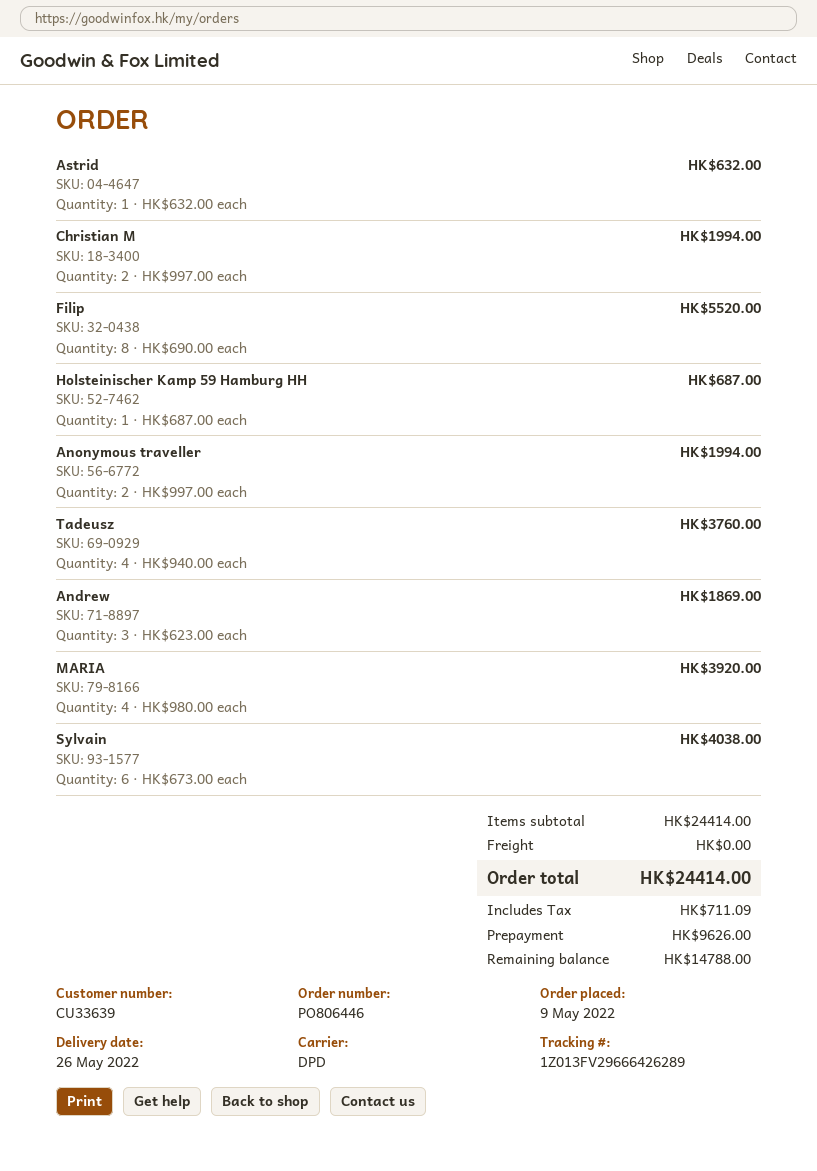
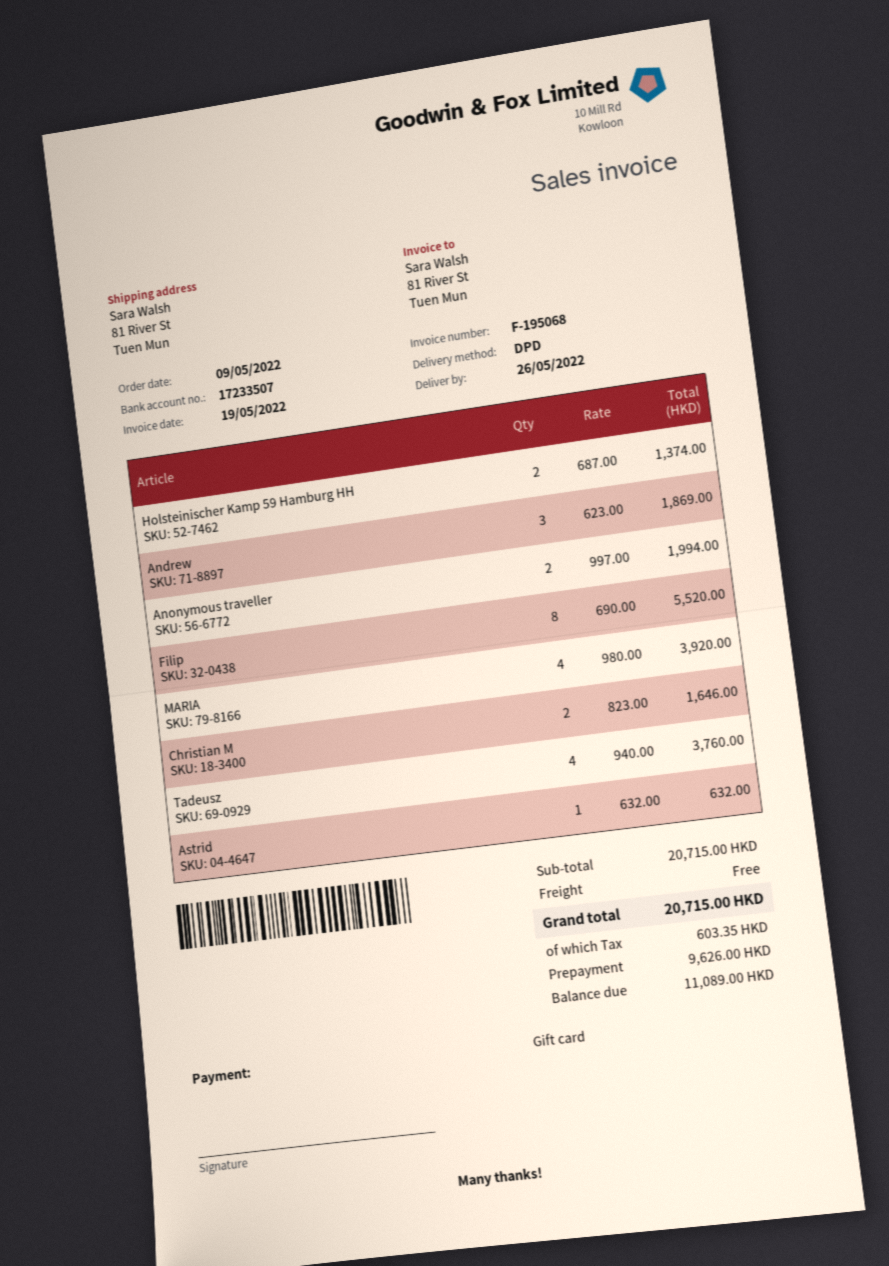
Christian M: 2 x 997.00 = 1994.00 -> 2 x 823.00 = 1646.00
Holsteinischer Kamp 59 Hamburg HH: 1 x 687.00 = 687.00 -> 2 x 687.00 = 1374.00
Sylvain: 6 x 673.00 = 4038.00 -> none
subtotal: 24414.00 -> 20715.00
tax: 711.09 -> 603.35
total: 24414.00 -> 20715.00
balance: 14788.00 -> 11089.00

